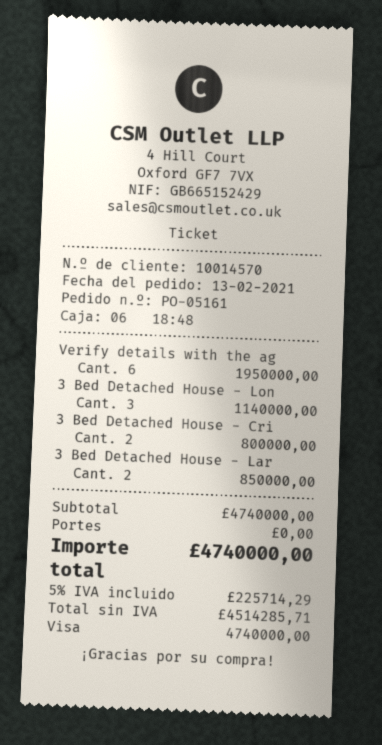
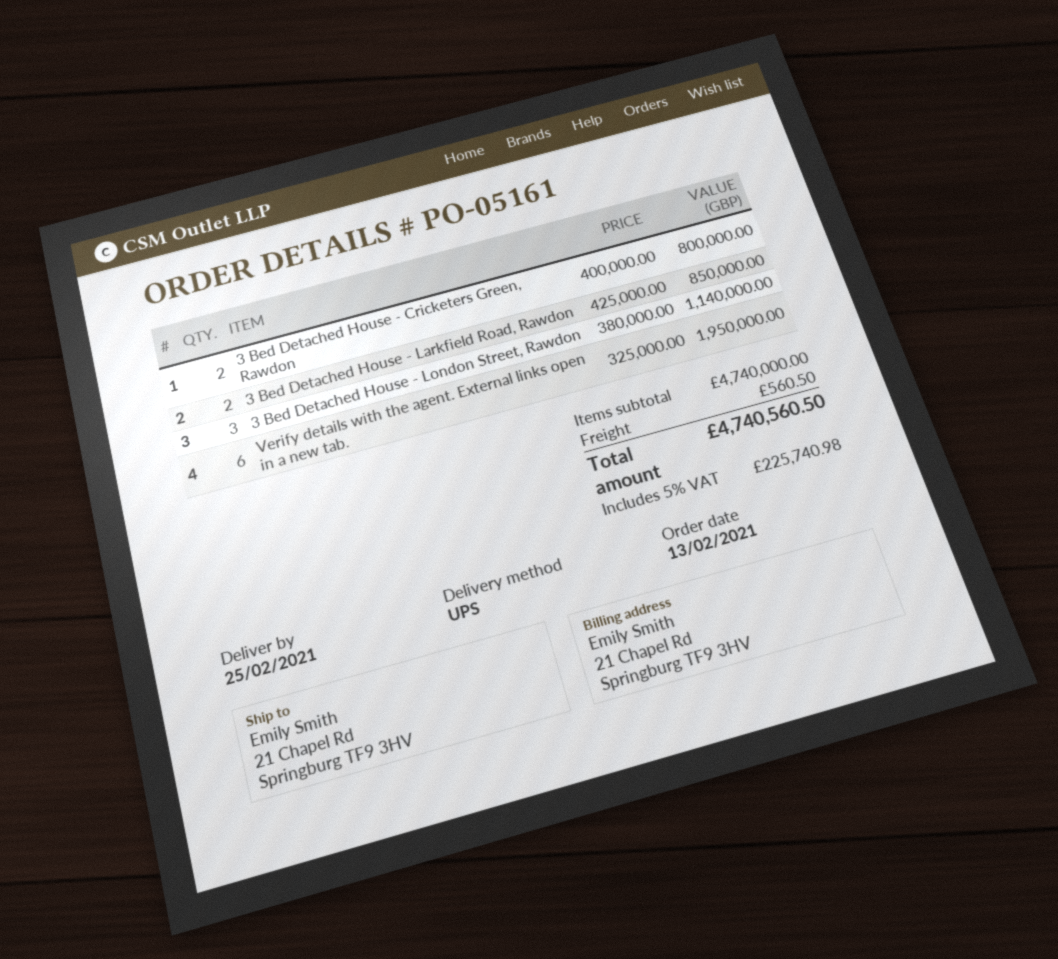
shipping: 0.00 -> 560.50
tax: 5% = 225714.29 -> 5% = 225740.98
total: 4740000.00 -> 4740560.50

